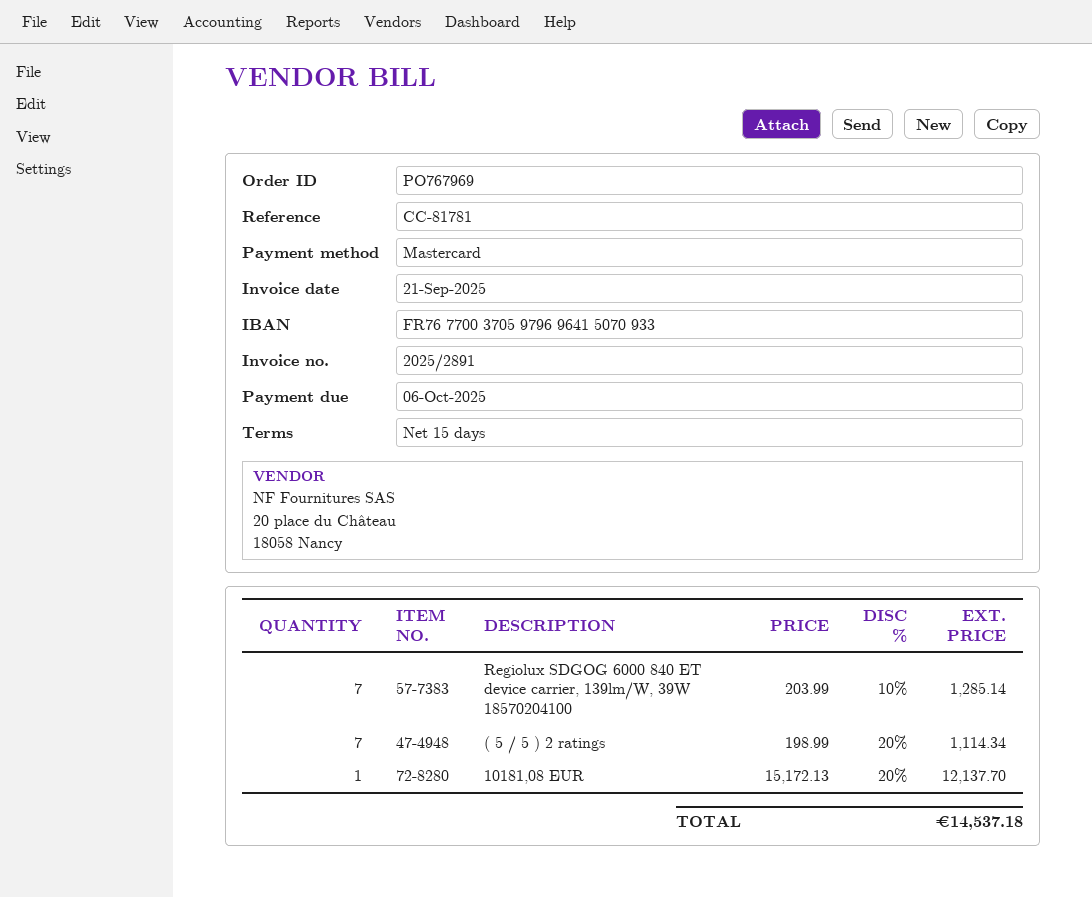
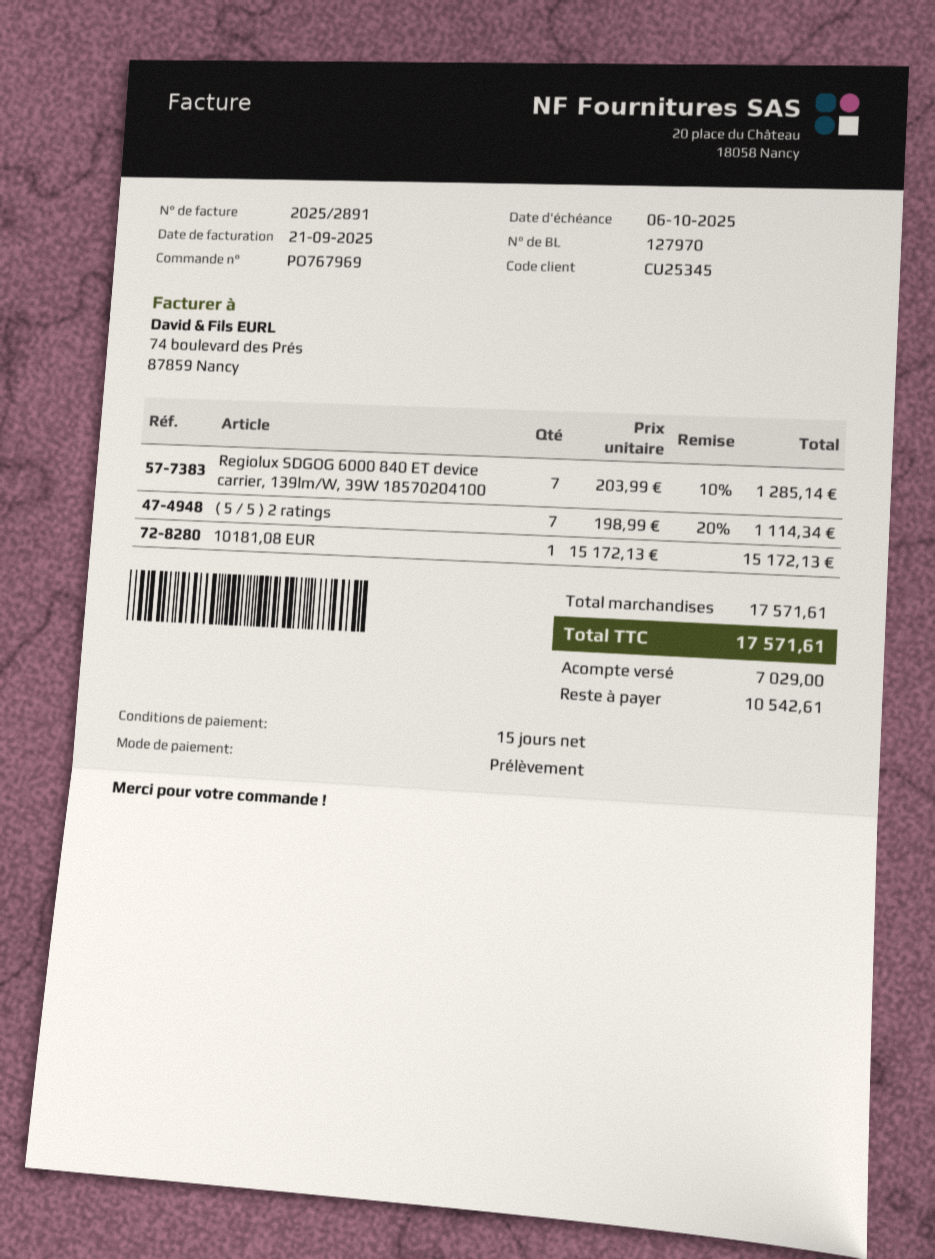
payment method: Mastercard -> direct debit
10181,08 EUR: 1 x 15172.13 - 20% = 12137.70 -> 1 x 15172.13 = 15172.13
total: 14537.18 -> 17571.61

